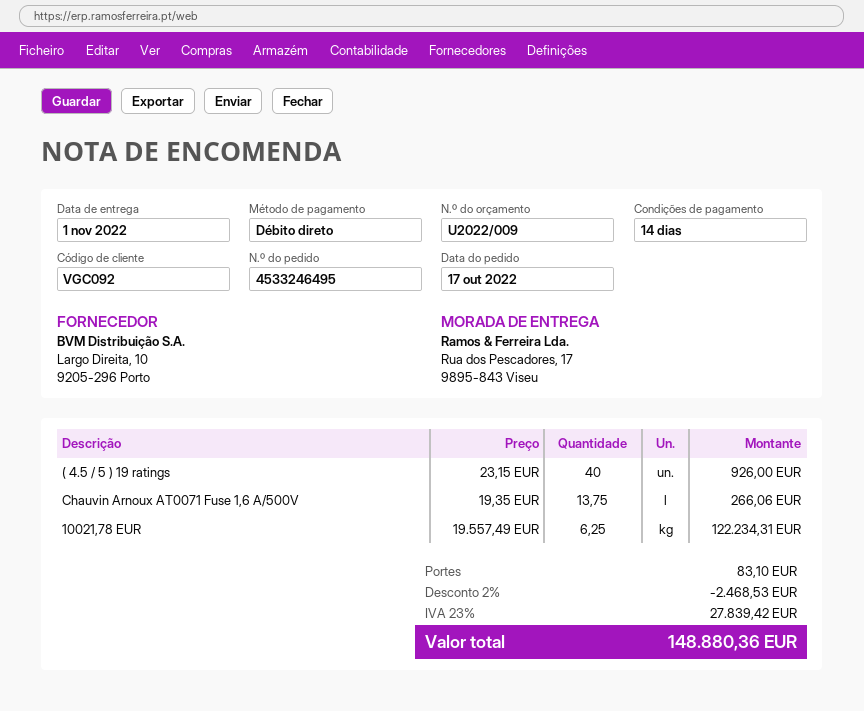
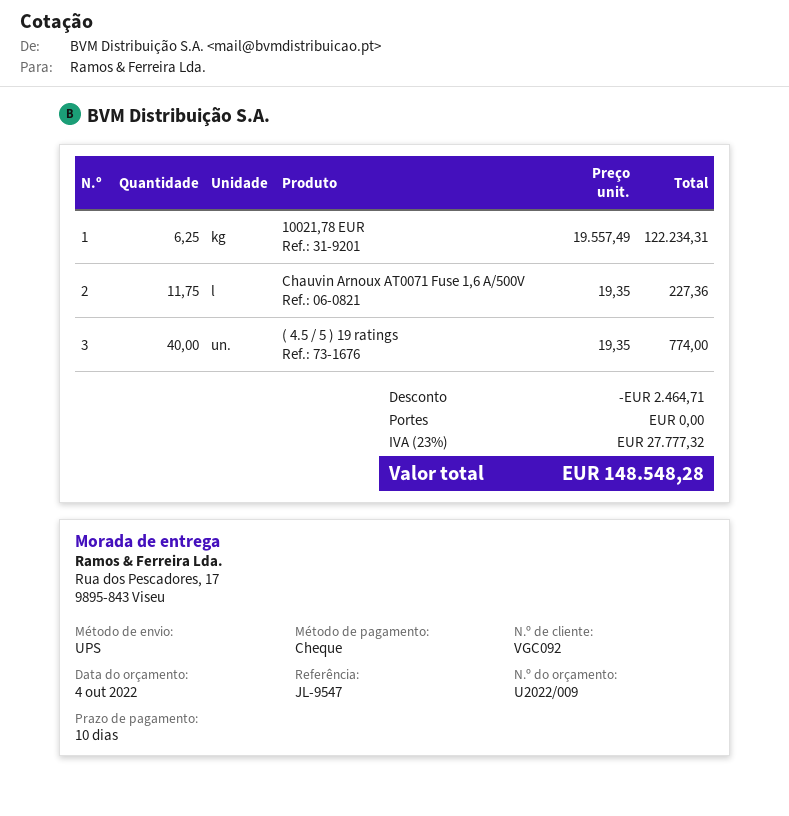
payment terms: 14 days -> 10 days
payment method: direct debit -> cheque
( 4.5 / 5 ) 19 ratings: 40 x 23.15 = 926.00 -> 40 x 19.35 = 774.00
Chauvin Arnoux AT0071 Fuse 1,6 A/500V: 13.75 x 19.35 = 266.06 -> 11.75 x 19.35 = 227.36
discount: 2468.53 -> 2464.71
shipping: 83.10 -> 0.00
tax: 23% = 27839.42 -> 23% = 27777.32
total: 148880.36 -> 148548.28

